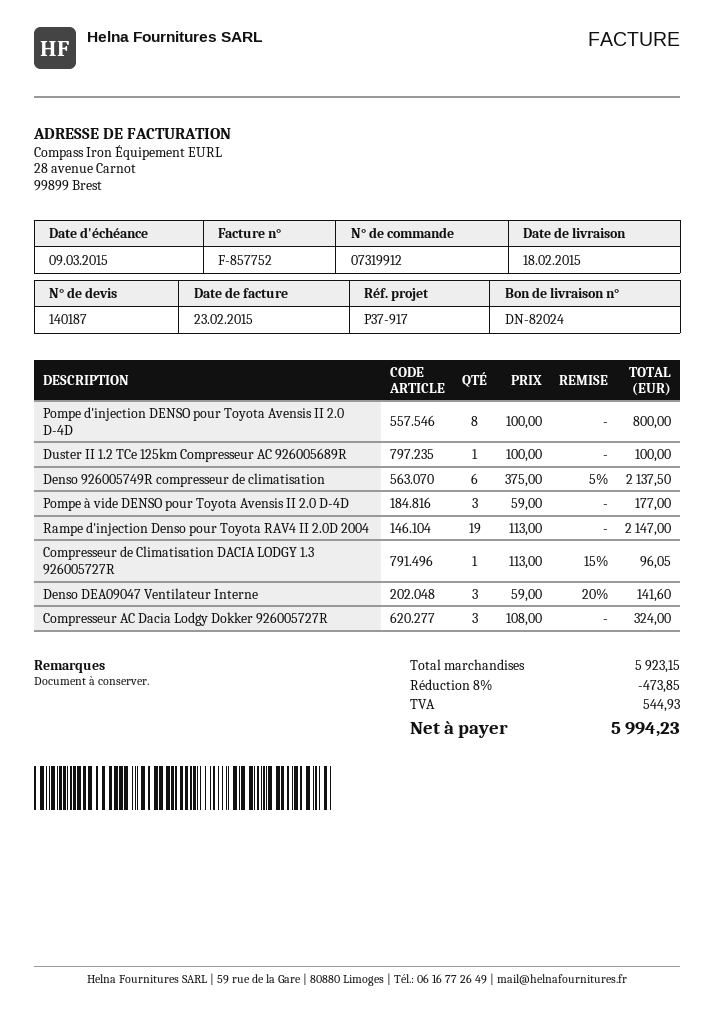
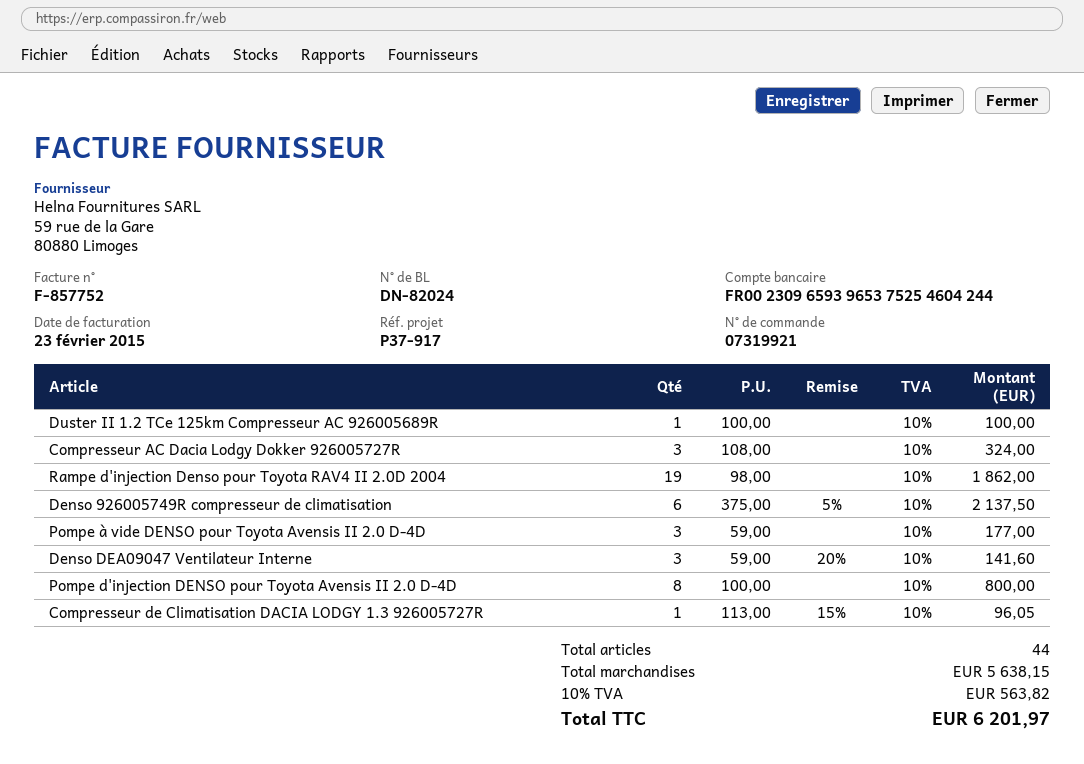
order number: 07319912 -> 07319921
Rampe d'injection Denso pour Toyota RAV4 II 2.0D 2004: 19 x 113.00 = 2147.00 -> 19 x 98.00 = 1862.00
subtotal: 5923.15 -> 5638.15
discount: 8% = 473.85 -> none
tax: 544.93 -> 563.82
total: 5994.23 -> 6201.97

